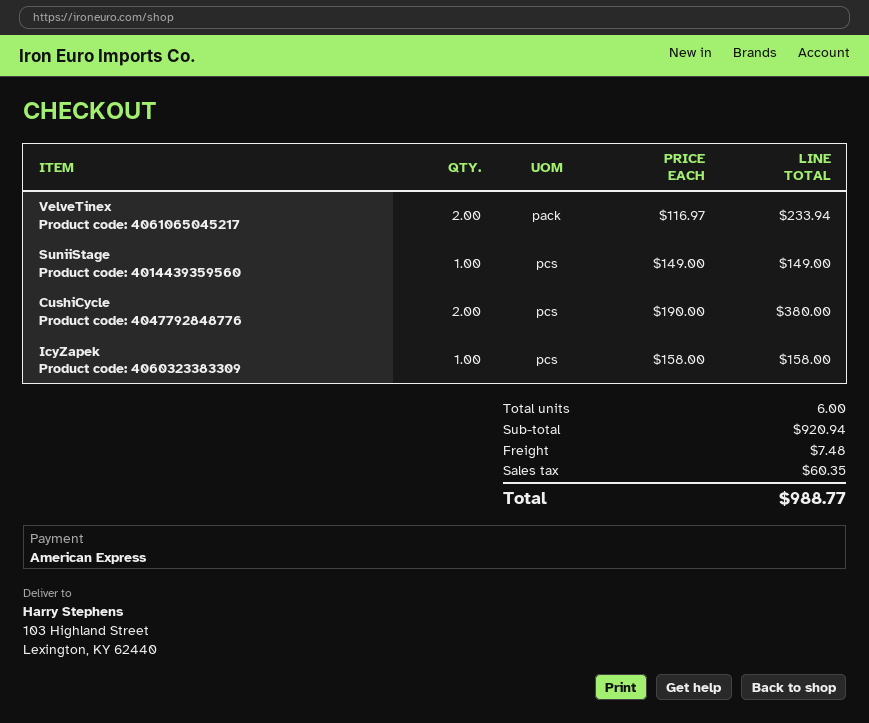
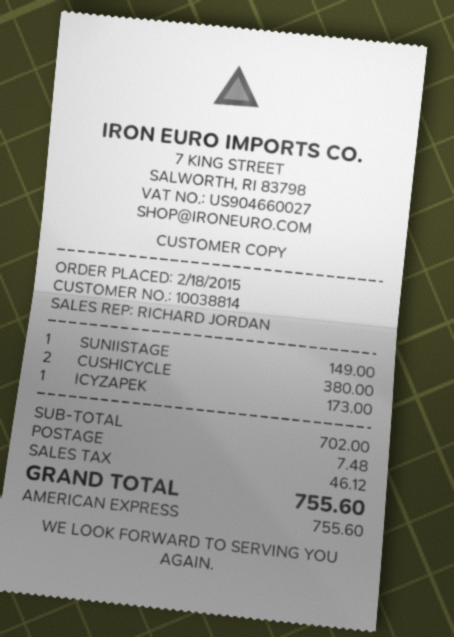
VelveTinex: 2 for 233.94 -> none
IcyZapek: 1 for 158.00 -> 1 for 173.00
subtotal: 920.94 -> 702.00
tax: 60.35 -> 46.12
total: 988.77 -> 755.60

